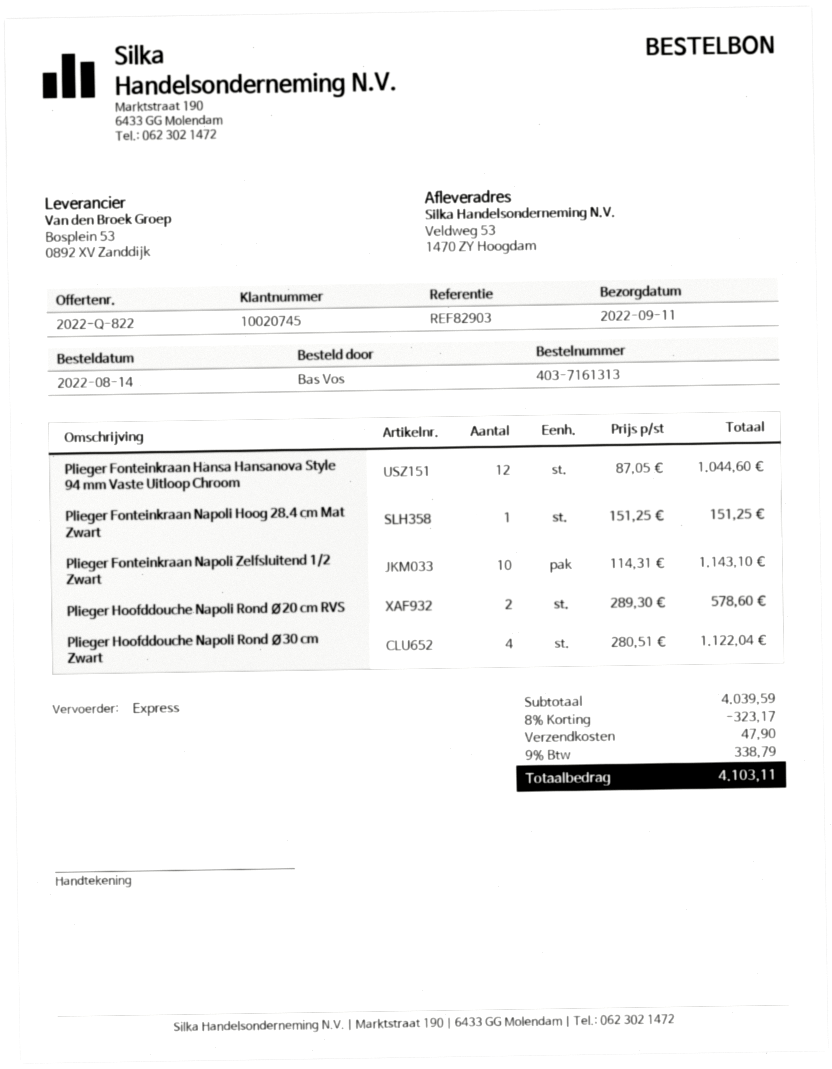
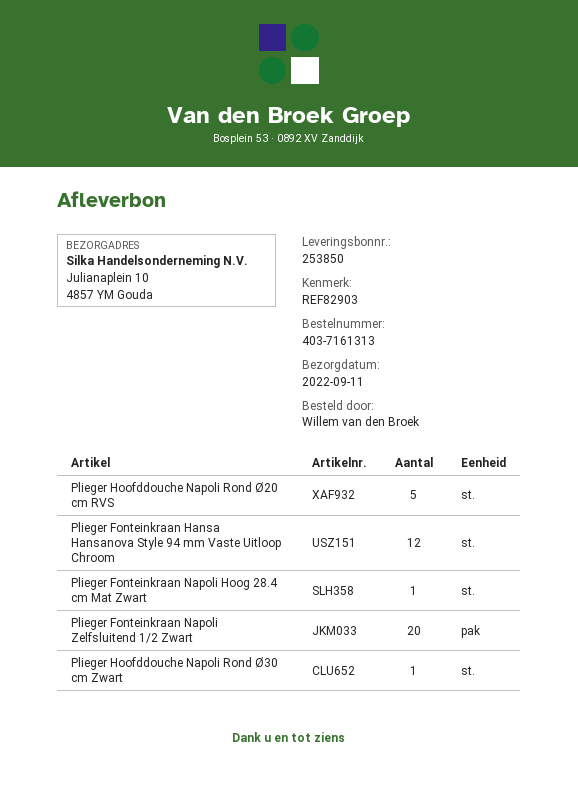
ordered by: Bas Vos -> Willem van den Broek
ship to: Veldweg 53, 1470 ZY Hoogdam -> Julianaplein 10, 4857 YM Gouda
Plieger Fonteinkraan Napoli Zelfsluitend 1/2 Zwart: 10 -> 20
Plieger Hoofddouche Napoli Rond Ø20 cm RVS: 2 -> 5
Plieger Hoofddouche Napoli Rond Ø30 cm Zwart: 4 -> 1

